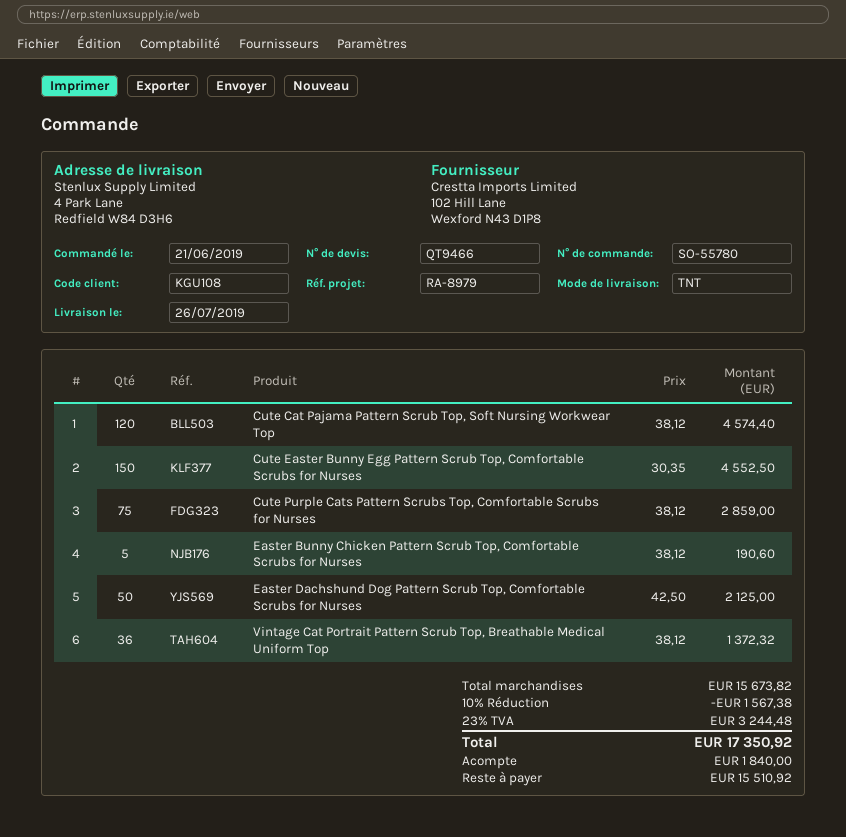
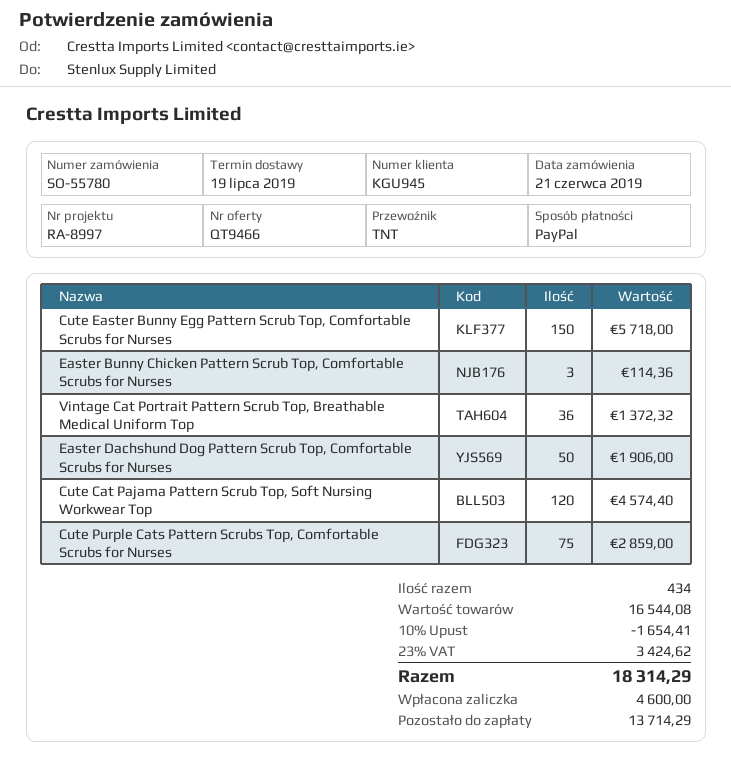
delivery date: 2019-07-26 -> 2019-07-19
customer number: KGU108 -> KGU945
reference: RA-8979 -> RA-8997
Cute Easter Bunny Egg Pattern Scrub Top, Comfortable Scrubs for Nurses: 150 for 4552.50 -> 150 for 5718.00
Easter Bunny Chicken Pattern Scrub Top, Comfortable Scrubs for Nurses: 5 for 190.60 -> 3 for 114.36
Easter Dachshund Dog Pattern Scrub Top, Comfortable Scrubs for Nurses: 50 for 2125.00 -> 50 for 1906.00
subtotal: 15673.82 -> 16544.08
discount: 10% = 1567.38 -> 10% = 1654.41
tax: 23% = 3244.48 -> 23% = 3424.62
total: 17350.92 -> 18314.29
deposit: 1840.00 -> 4600.00
balance: 15510.92 -> 13714.29

